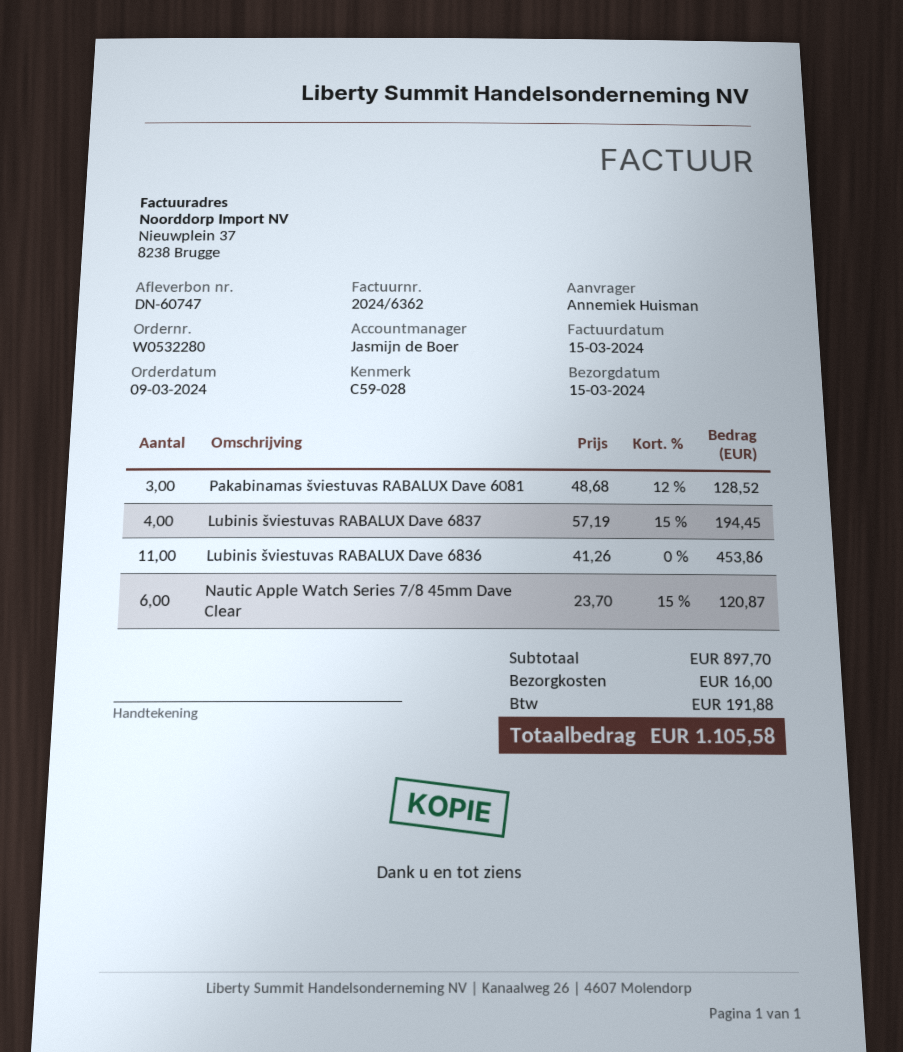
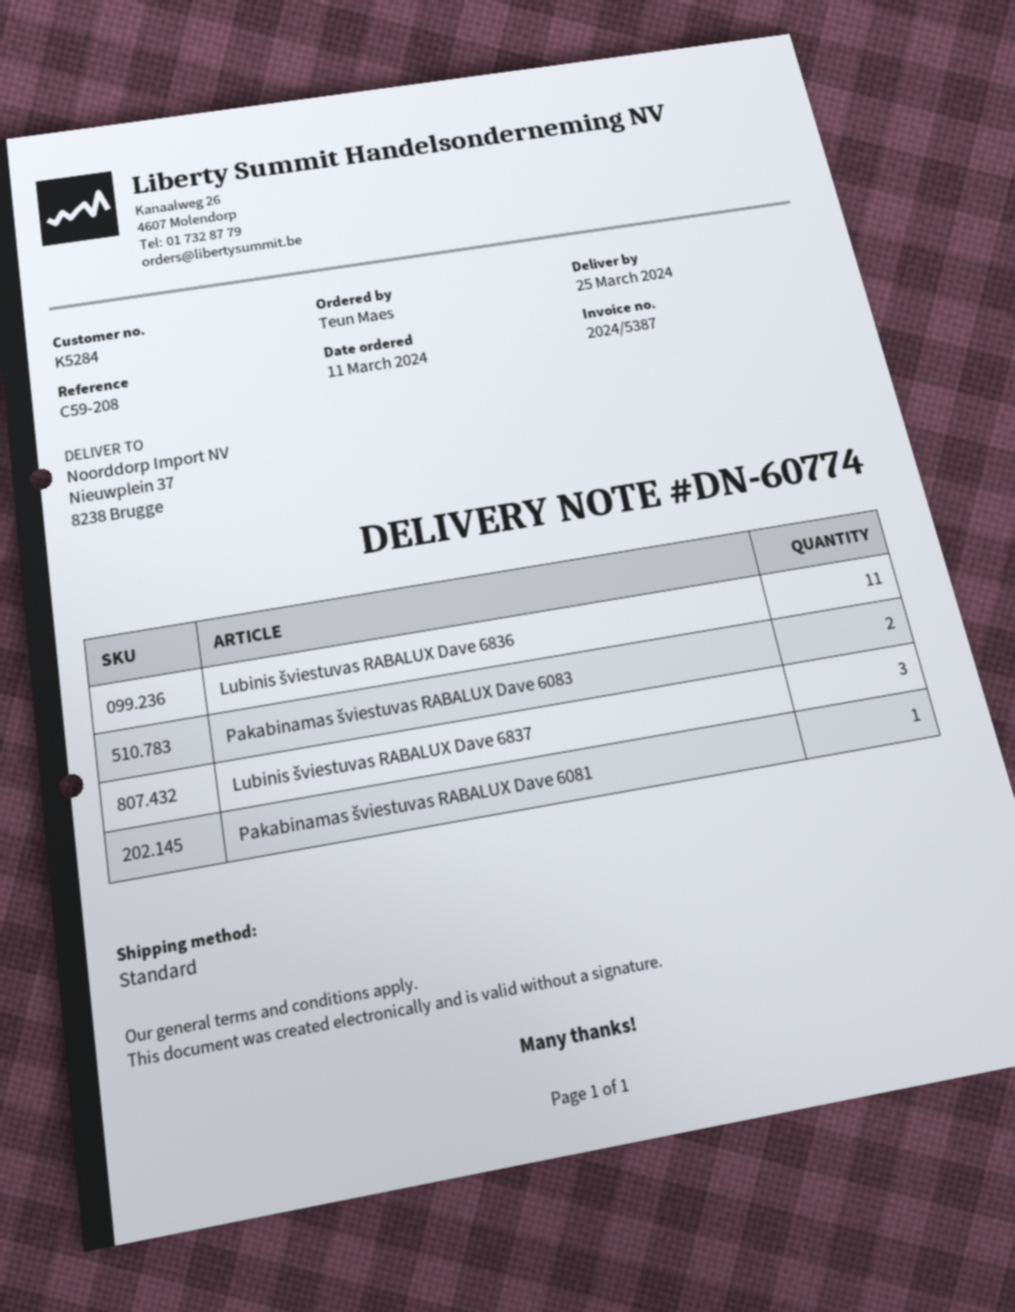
order date: 2024-03-09 -> 2024-03-11
delivery note number: DN-60747 -> DN-60774
delivery date: 2024-03-15 -> 2024-03-25
invoice number: 2024/6362 -> 2024/5387
reference: C59-028 -> C59-208
ordered by: Annemiek Huisman -> Teun Maes
Pakabinamas šviestuvas RABALUX Dave 6081: 3 -> 1
Lubinis šviestuvas RABALUX Dave 6837: 4 -> 3
Nautic Apple Watch Series 7/8 45mm Dave Clear: 6 -> none
Pakabinamas šviestuvas RABALUX Dave 6083: none -> 2

